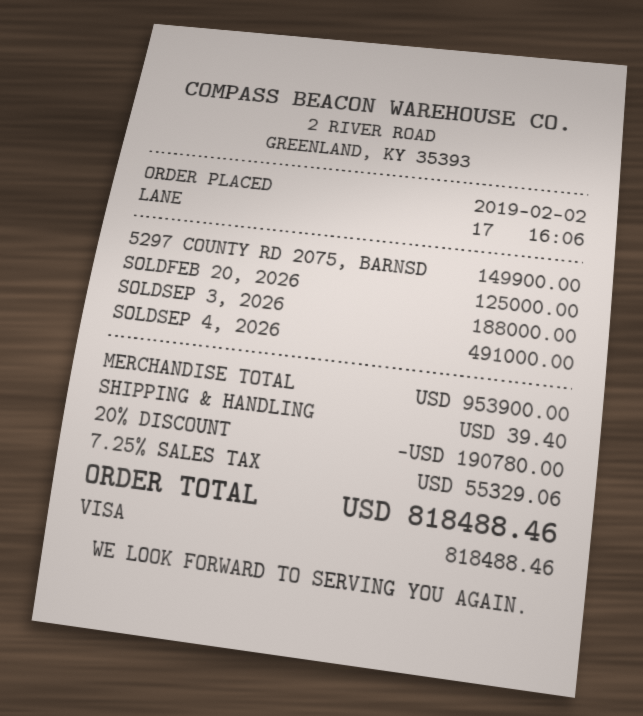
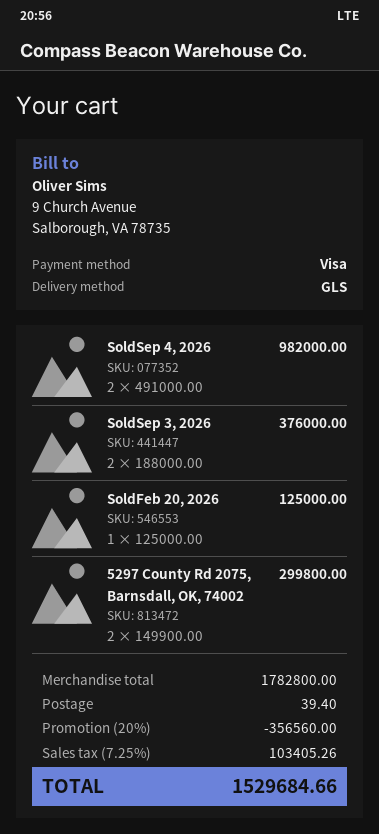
5297 COUNTY RD 2075, BARNSD: 1 x 149900.00 = 149900.00 -> 2 x 149900.00 = 299800.00
SOLDSEP 3, 2026: 1 x 188000.00 = 188000.00 -> 2 x 188000.00 = 376000.00
SOLDSEP 4, 2026: 1 x 491000.00 = 491000.00 -> 2 x 491000.00 = 982000.00
subtotal: 953900.00 -> 1782800.00
discount: 20% = 190780.00 -> 20% = 356560.00
tax: 7.25% = 55329.06 -> 7.25% = 103405.26
total: 818488.46 -> 1529684.66

